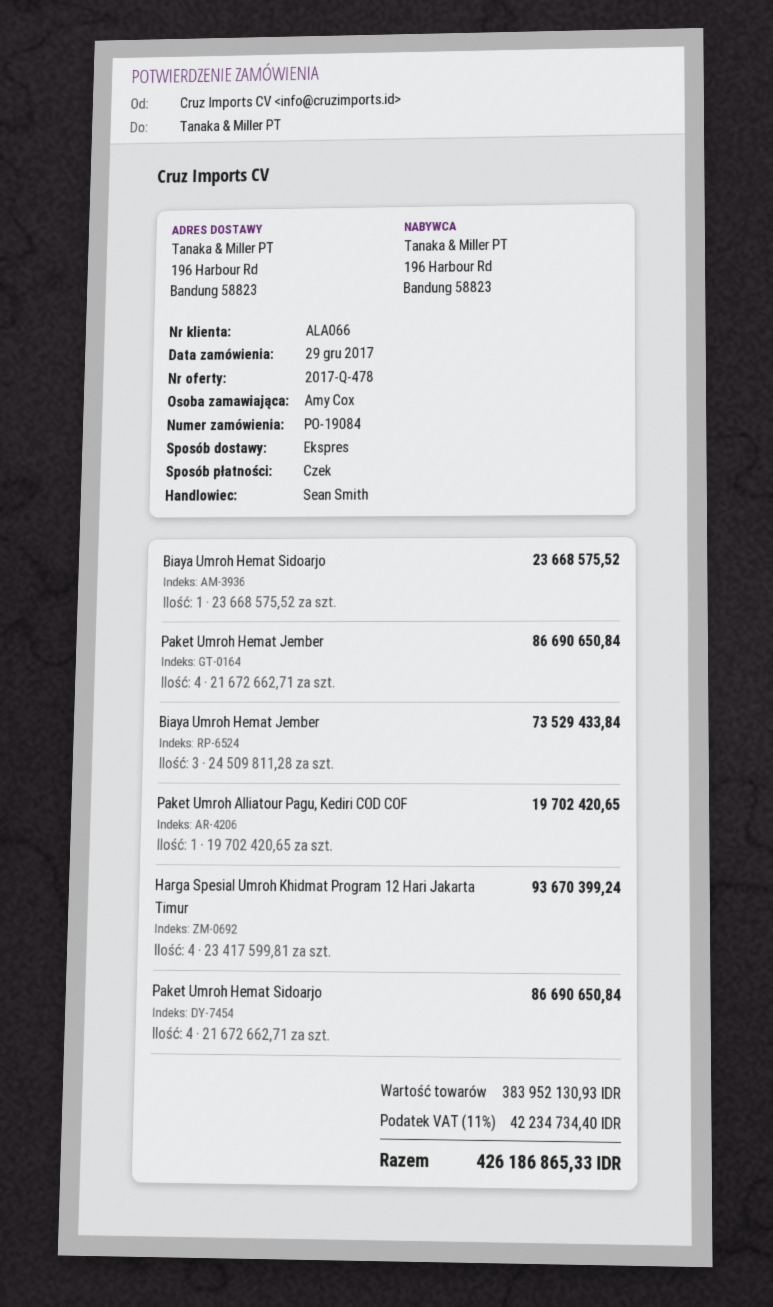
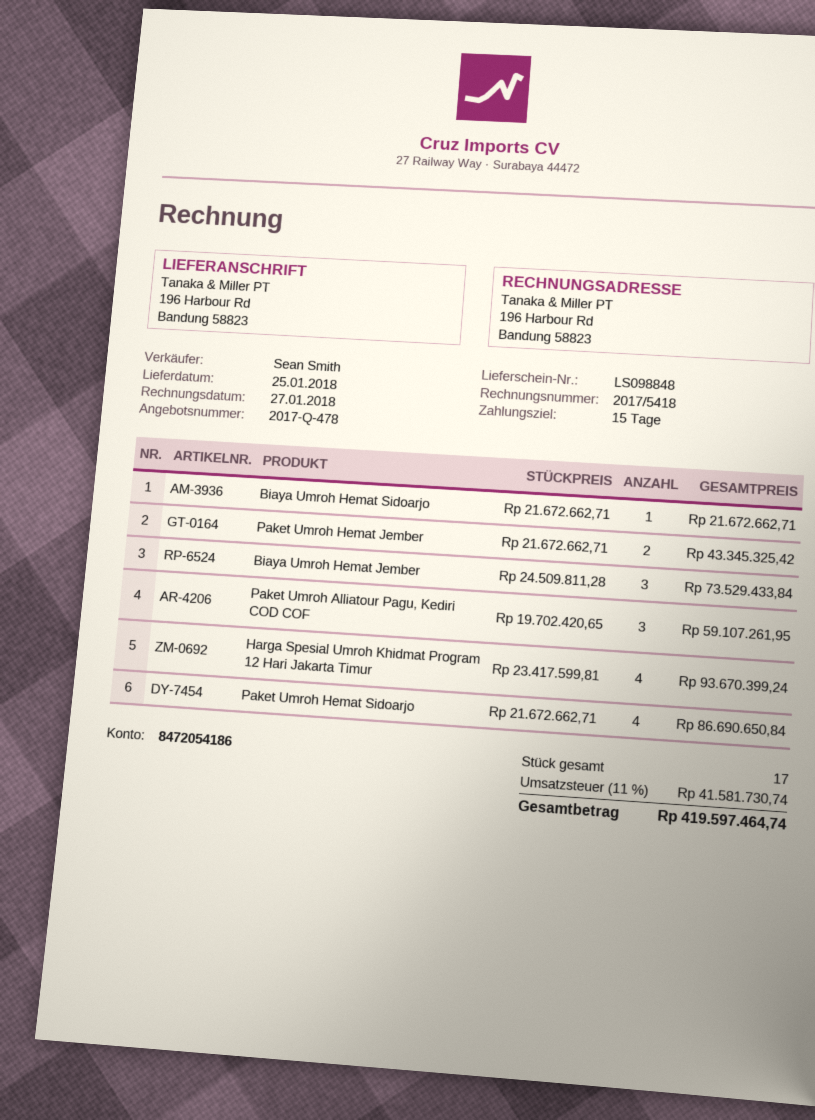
Biaya Umroh Hemat Sidoarjo: 1 x 23668575.52 = 23668575.52 -> 1 x 21672662.71 = 21672662.71
Paket Umroh Hemat Jember: 4 x 21672662.71 = 86690650.84 -> 2 x 21672662.71 = 43345325.42
Paket Umroh Alliatour Pagu, Kediri COD COF: 1 x 19702420.65 = 19702420.65 -> 3 x 19702420.65 = 59107261.95
tax: 11% = 42234734.40 -> 11% = 41581730.74
total: 426186865.33 -> 419597464.74

